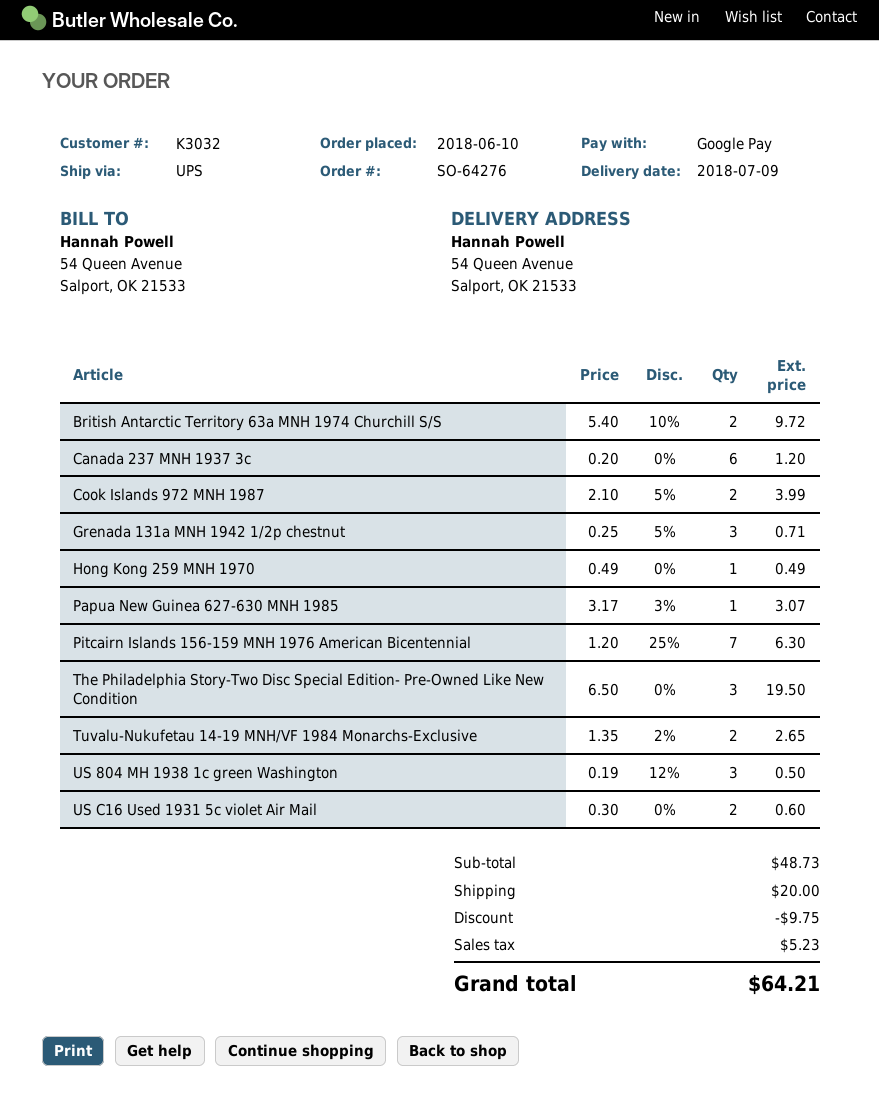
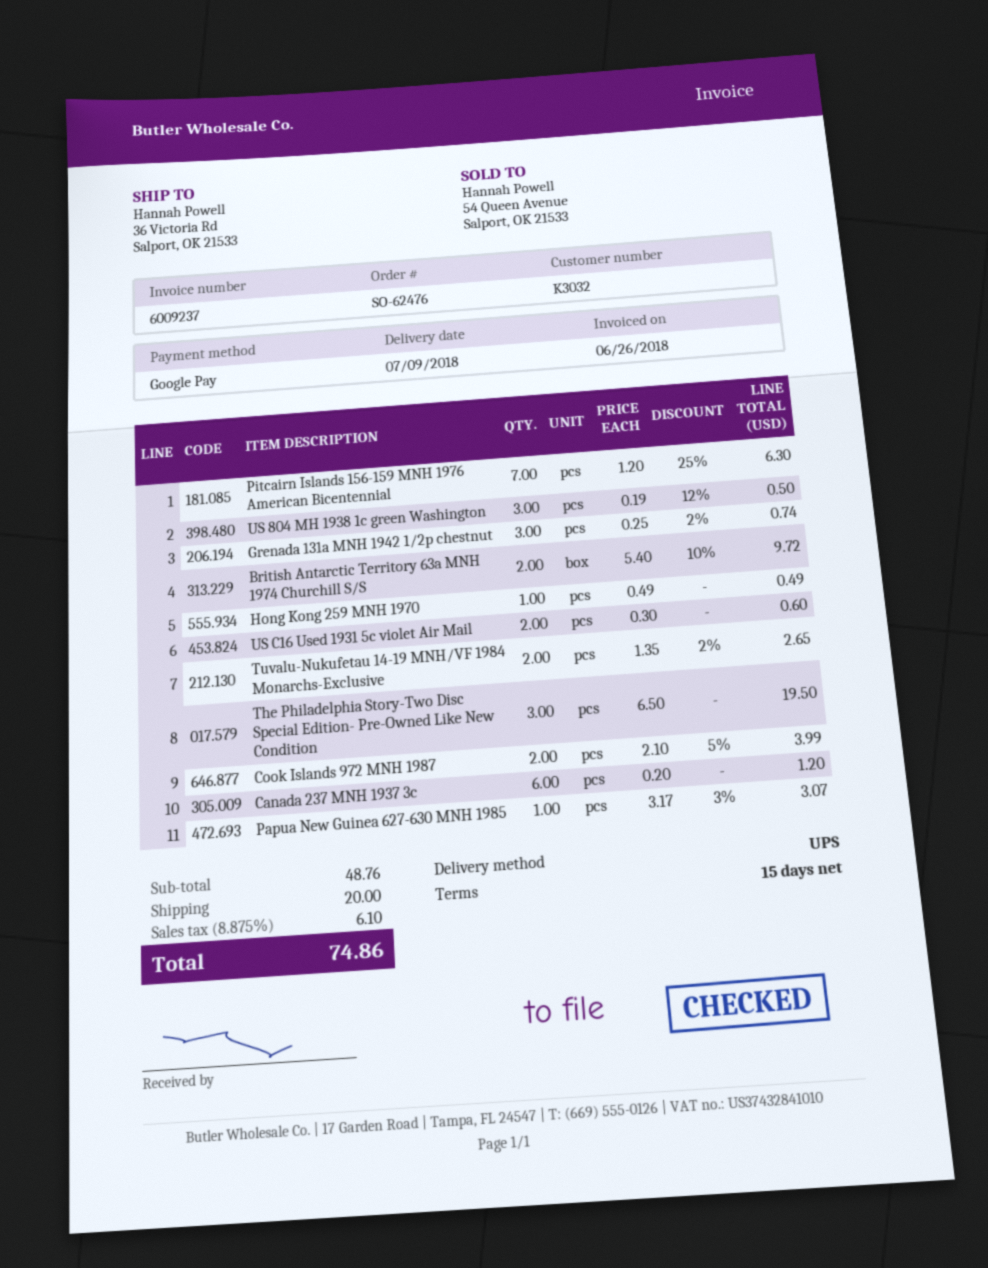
order number: SO-64276 -> SO-62476
ship to: 54 Queen Avenue, Salport, OK 21533 -> 36 Victoria Rd, Salport, OK 21533
Grenada 131a MNH 1942 1/2p chestnut: 3 x 0.25 - 5% = 0.71 -> 3 x 0.25 - 2% = 0.74
subtotal: 48.73 -> 48.76
discount: 9.75 -> none
tax: 5.23 -> 6.10
total: 64.21 -> 74.86

